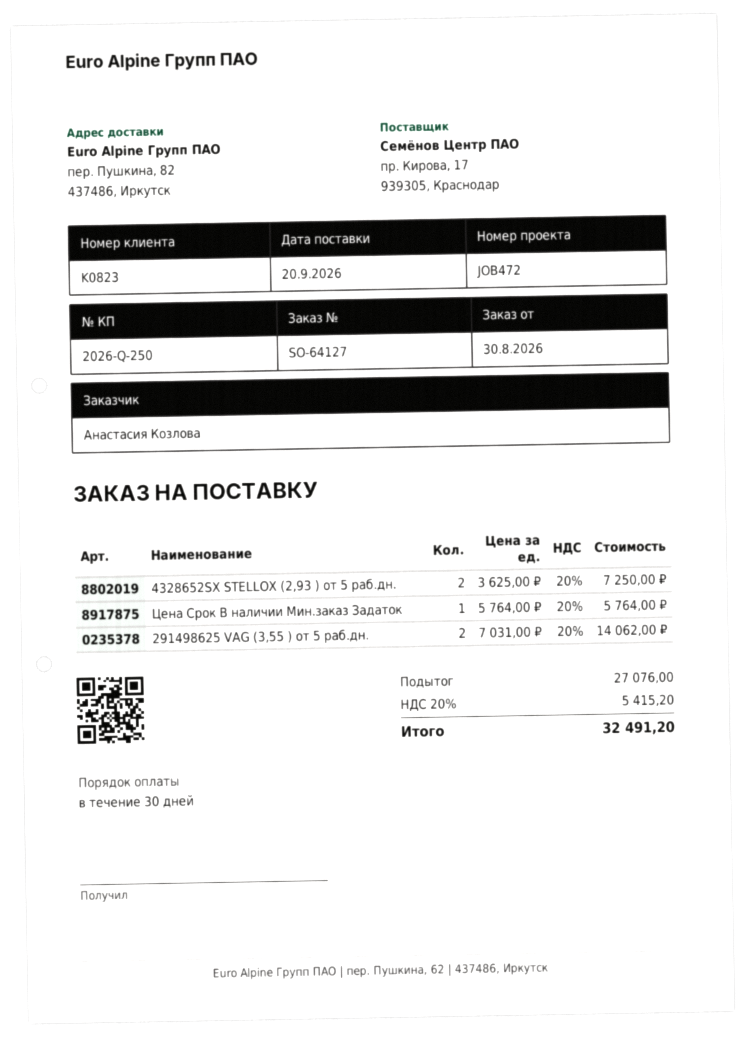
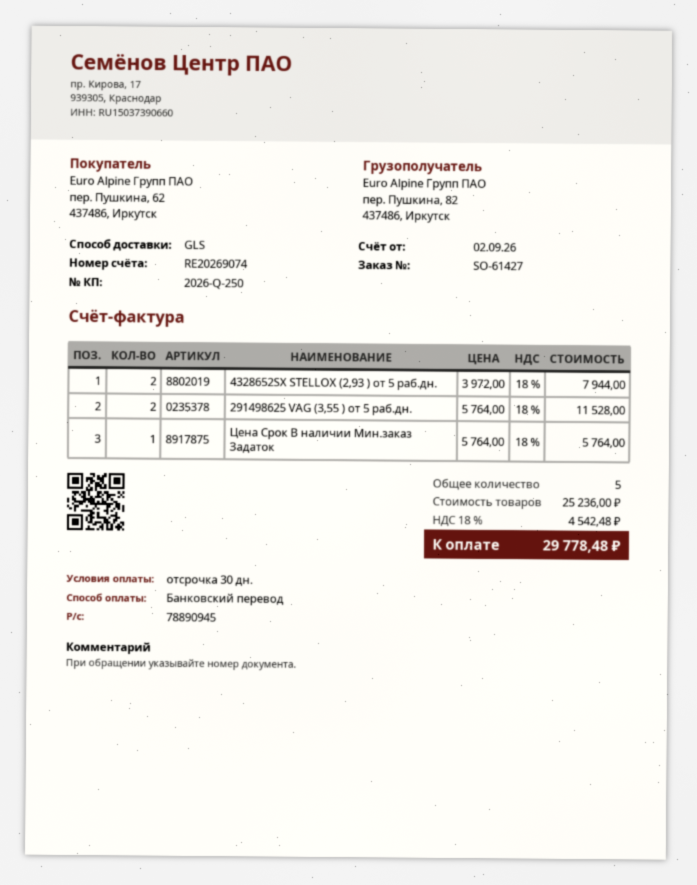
order number: SO-64127 -> SO-61427
4328652SX STELLOX (2,93 ) от 5 раб.дн.: 2 x 3625.00 = 7250.00 -> 2 x 3972.00 = 7944.00
291498625 VAG (3,55 ) от 5 раб.дн.: 2 x 7031.00 = 14062.00 -> 2 x 5764.00 = 11528.00
subtotal: 27076.00 -> 25236.00
tax: 20% = 5415.20 -> 18% = 4542.48
total: 32491.20 -> 29778.48

